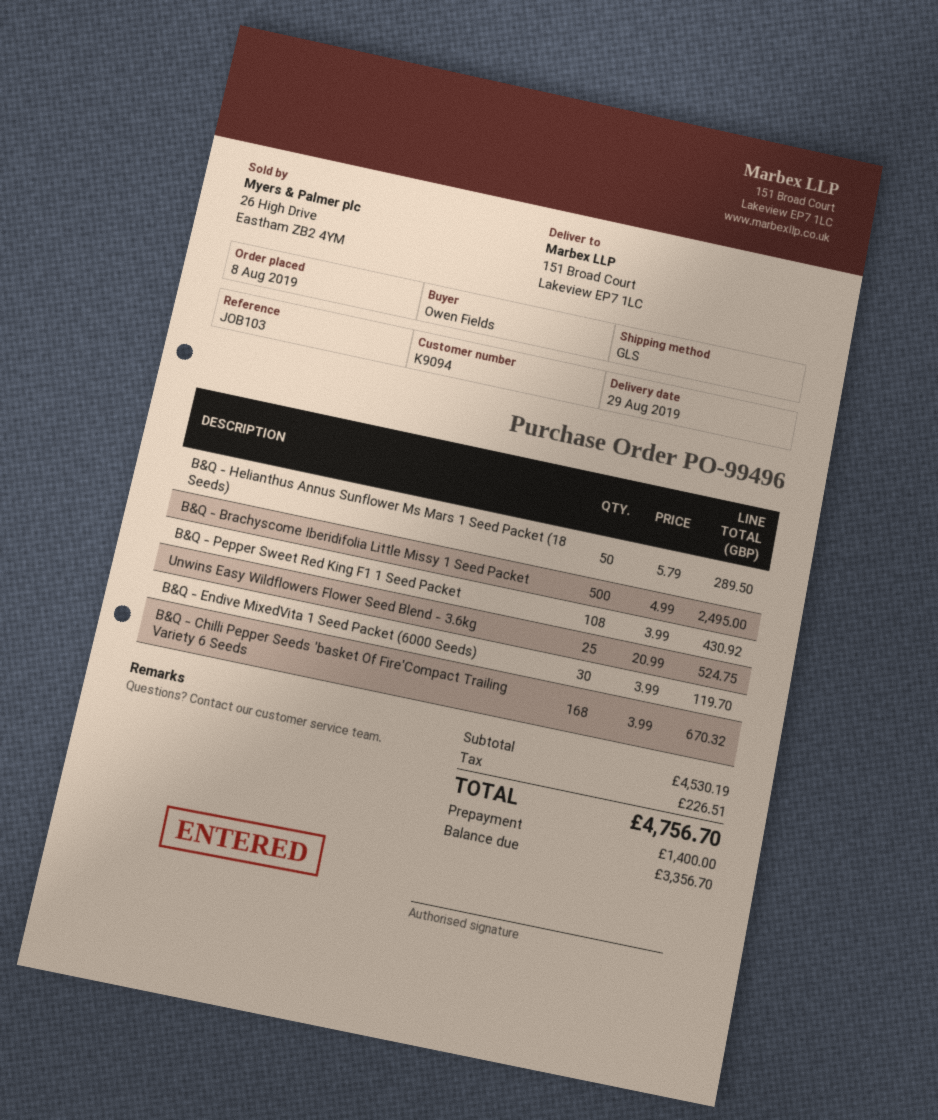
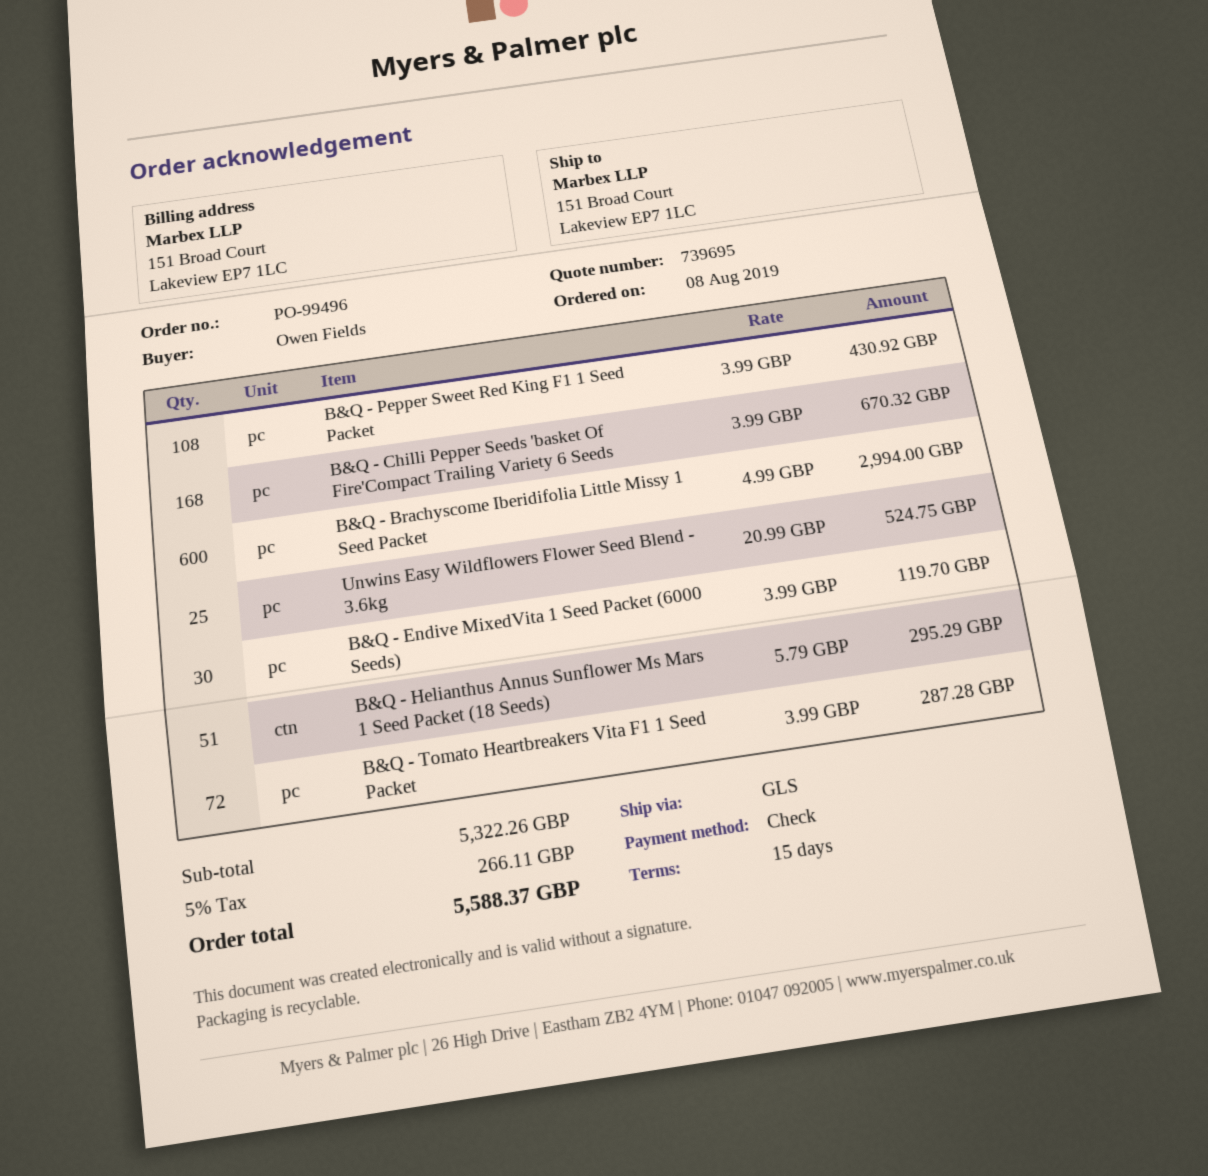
B&Q - Helianthus Annus Sunflower Ms Mars 1 Seed Packet (18 Seeds): 50 x 5.79 = 289.50 -> 51 x 5.79 = 295.29
B&Q - Brachyscome Iberidifolia Little Missy 1 Seed Packet: 500 x 4.99 = 2495.00 -> 600 x 4.99 = 2994.00
B&Q - Tomato Heartbreakers Vita F1 1 Seed Packet: none -> 72 x 3.99 = 287.28
subtotal: 4530.19 -> 5322.26
tax: 226.51 -> 266.11
total: 4756.70 -> 5588.37

